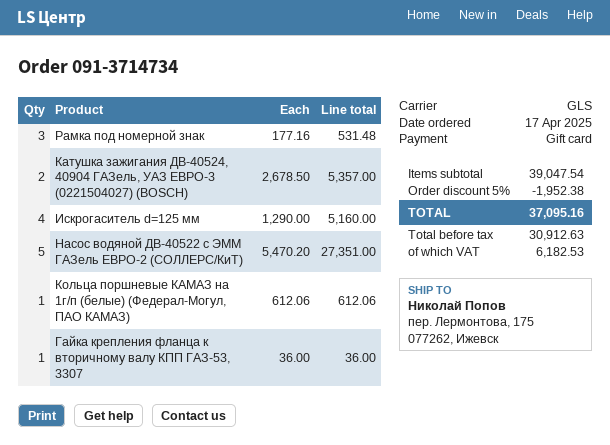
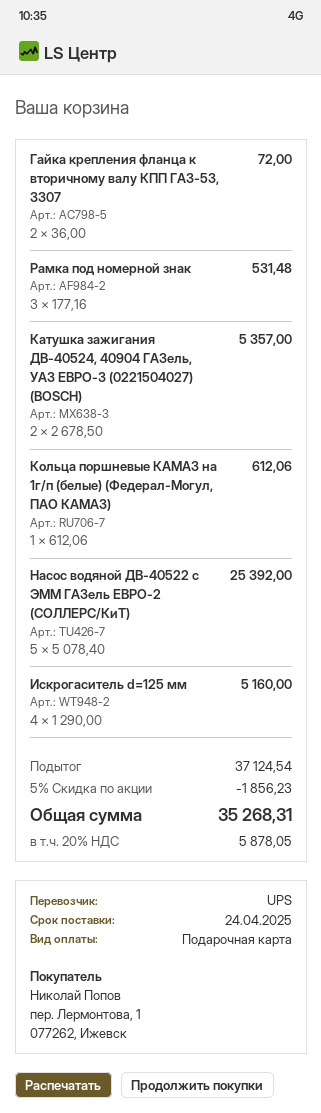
shipping method: GLS -> UPS
Насос водяной ДВ-40522 с ЭММ ГАЗель ЕВРО-2 (СОЛЛЕРС/КиТ): 5 x 5470.20 = 27351.00 -> 5 x 5078.40 = 25392.00
Гайка крепления фланца к вторичному валу КПП ГАЗ-53, 3307: 1 x 36.00 = 36.00 -> 2 x 36.00 = 72.00
subtotal: 39047.54 -> 37124.54
discount: 5% = 1952.38 -> 5% = 1856.23
tax: 6182.53 -> 5878.05
total: 37095.16 -> 35268.31

